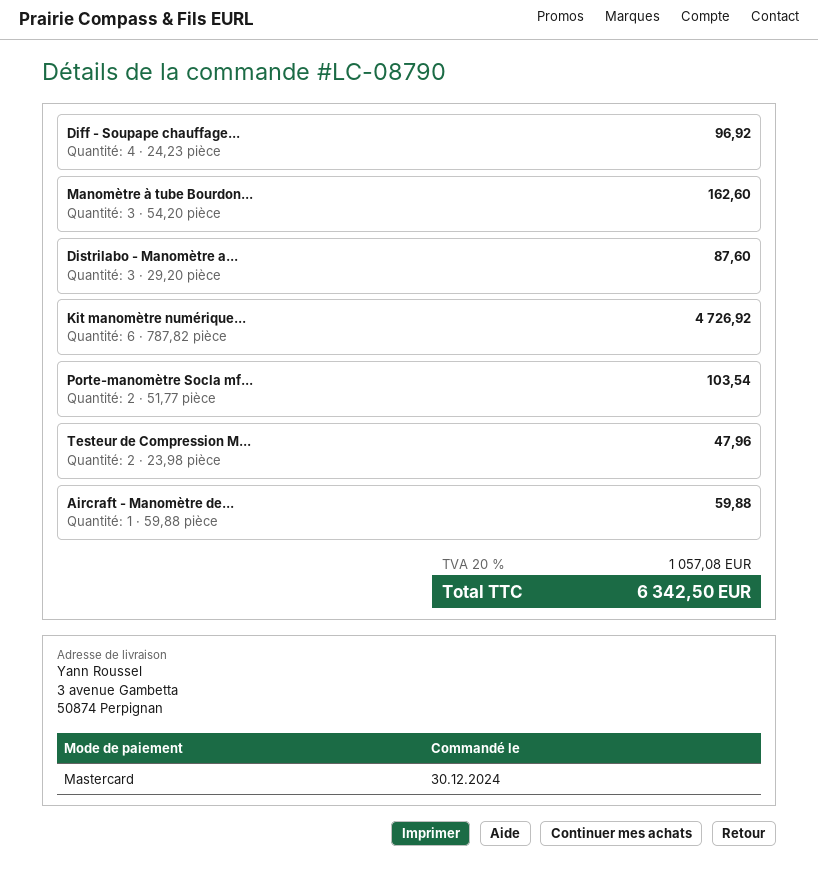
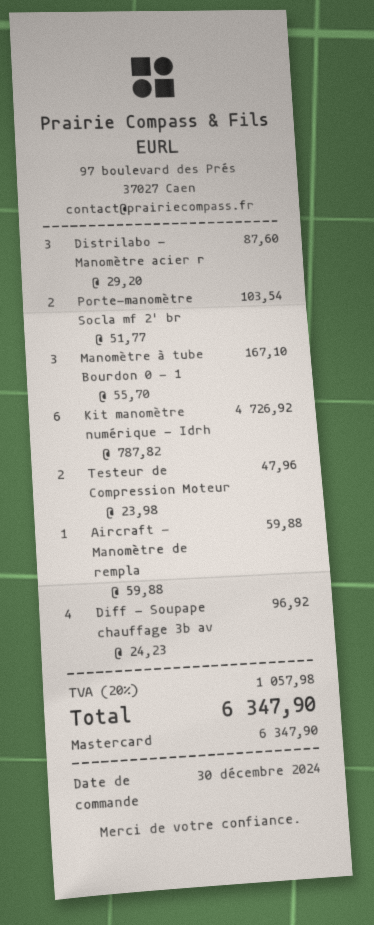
Manomètre à tube Bourdon...: 3 x 54.20 = 162.60 -> 3 x 55.70 = 167.10
tax: 20% = 1057.08 -> 20% = 1057.98
total: 6342.50 -> 6347.90

